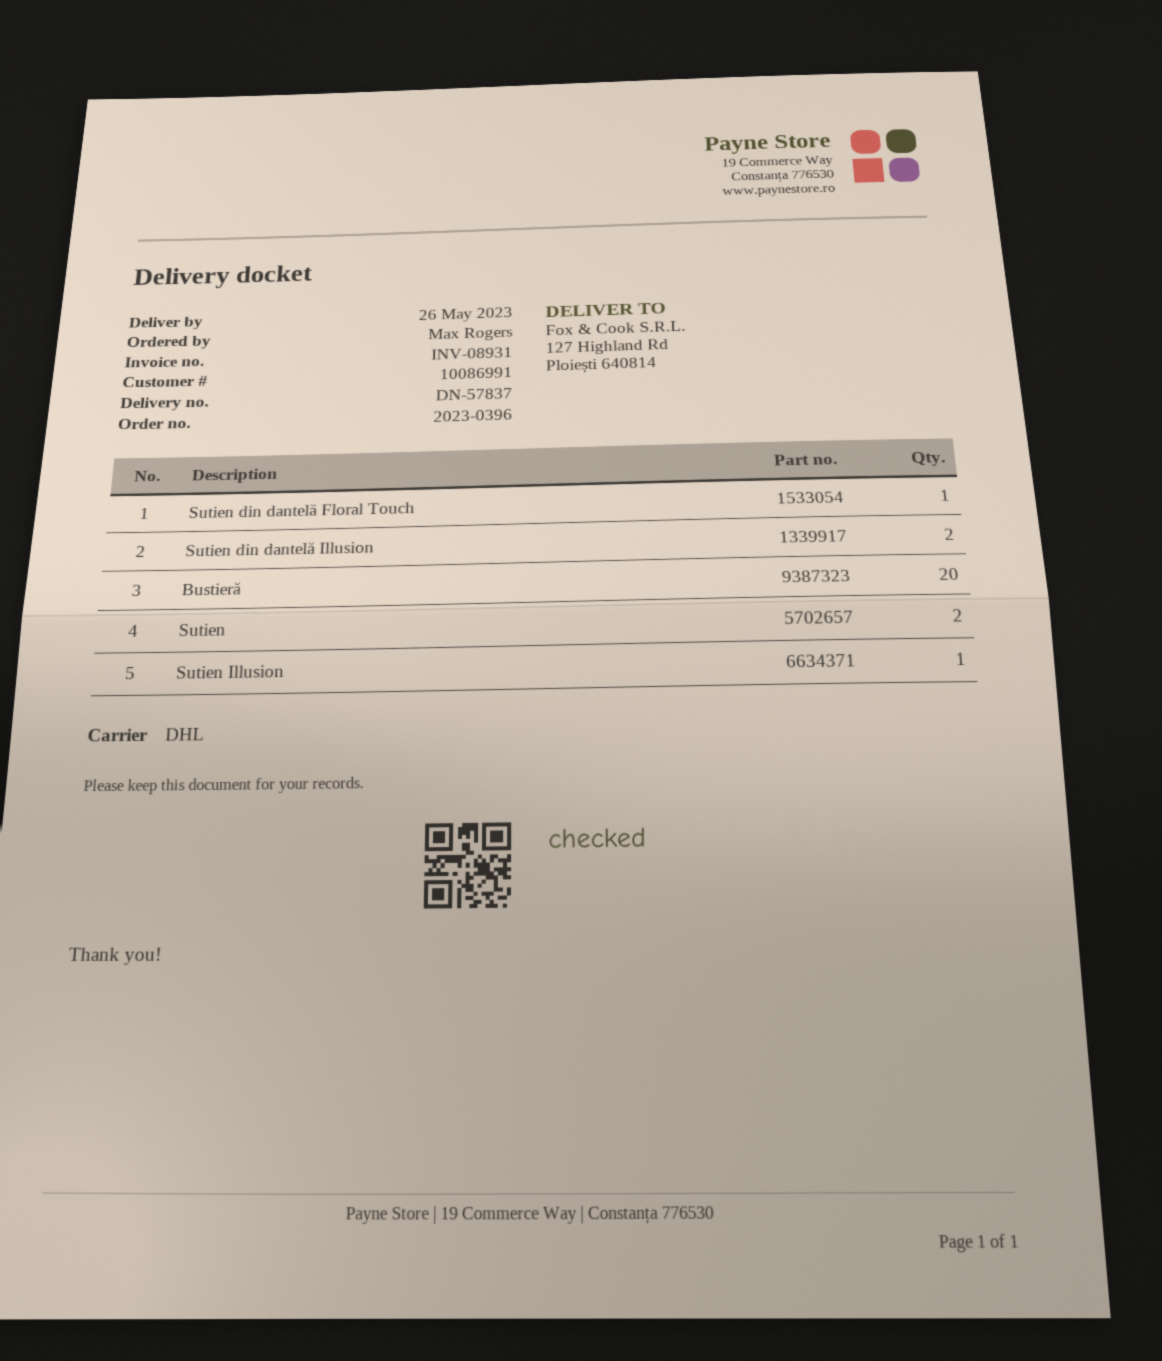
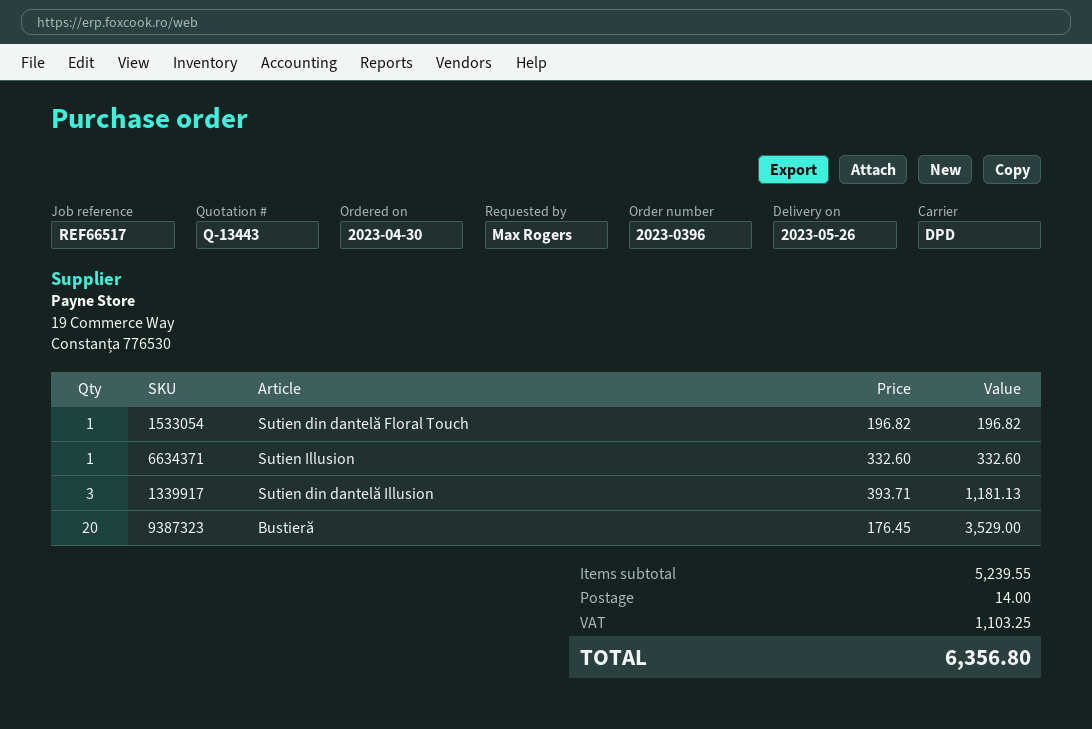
shipping method: DHL -> DPD
Sutien din dantelă Illusion: 2 -> 3
Sutien: 2 -> none

